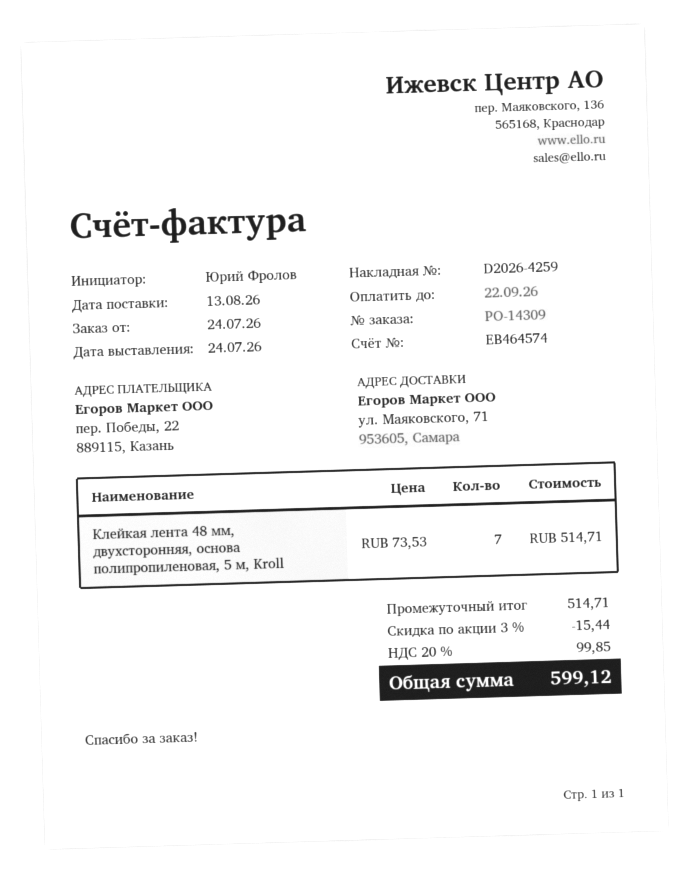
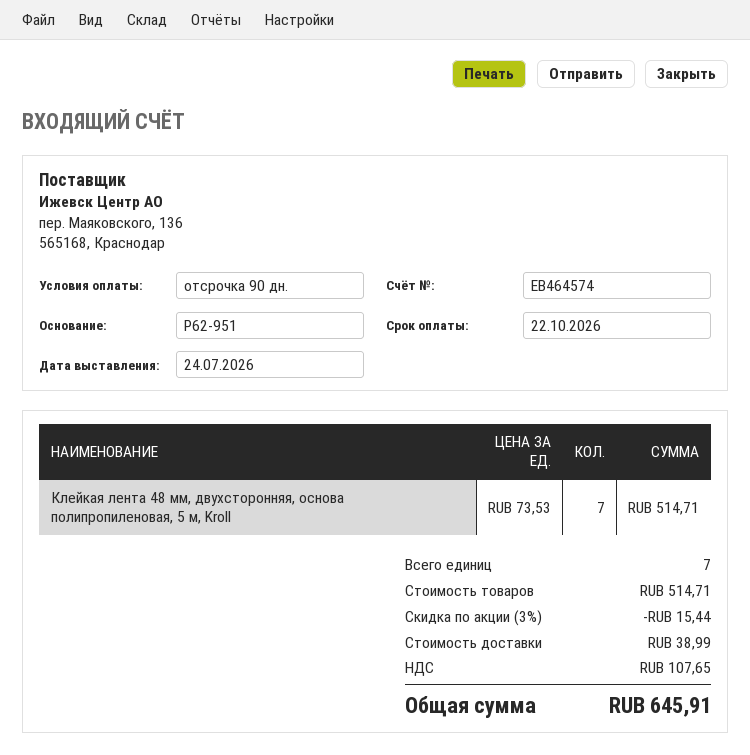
due date: 2026-09-22 -> 2026-10-22
shipping: none -> 38.99
tax: 99.85 -> 107.65
total: 599.12 -> 645.91

